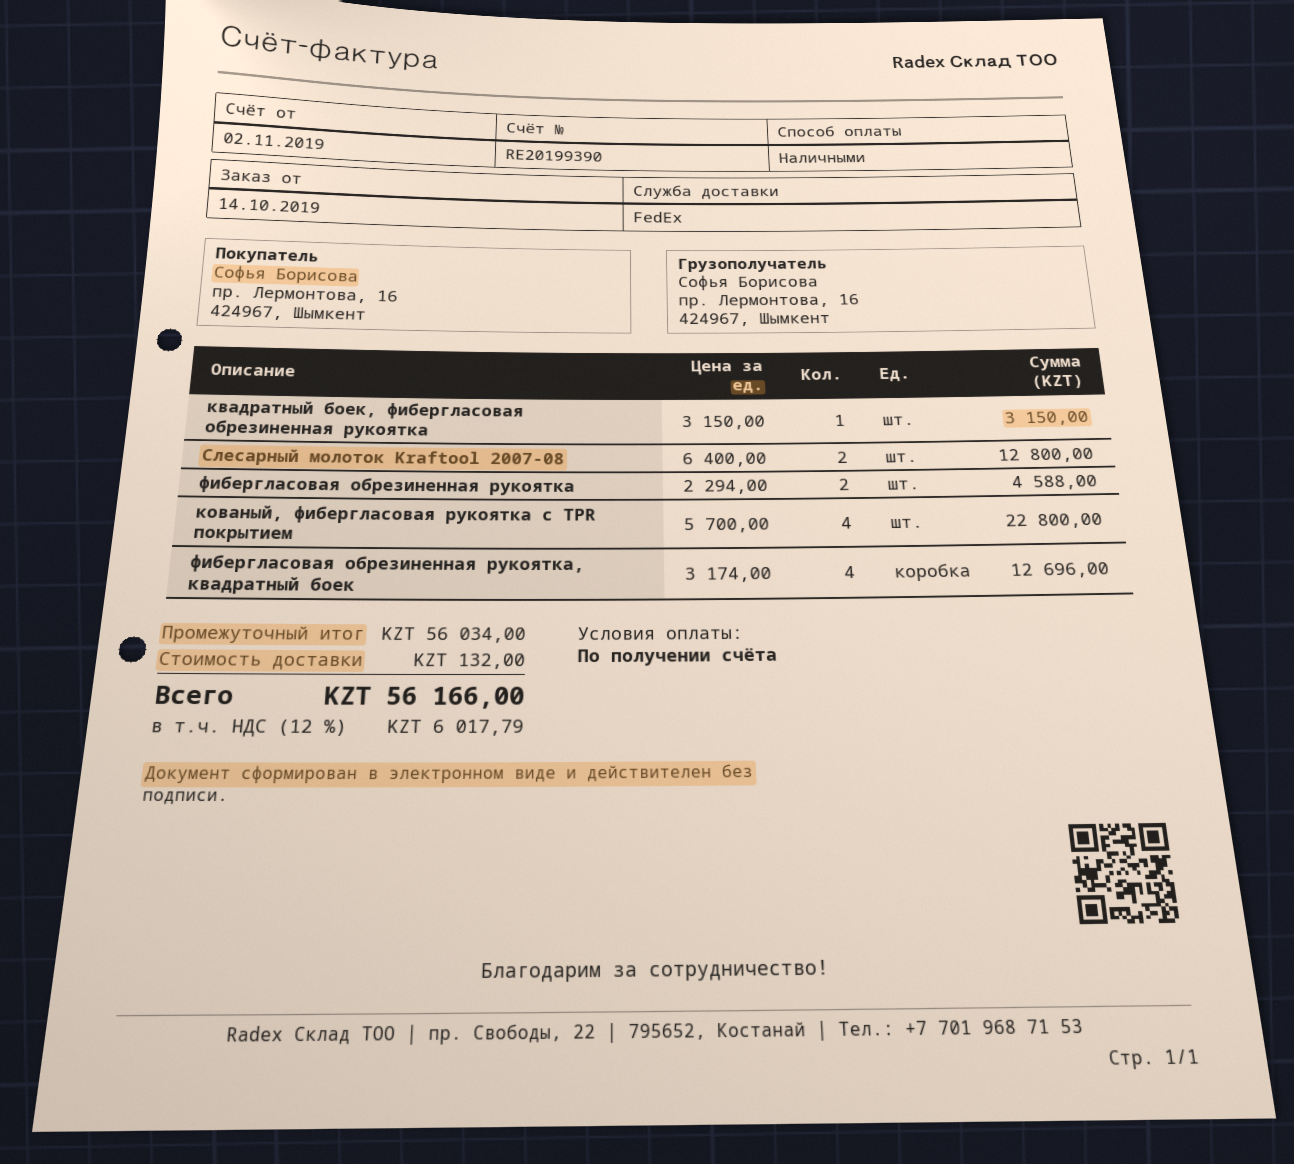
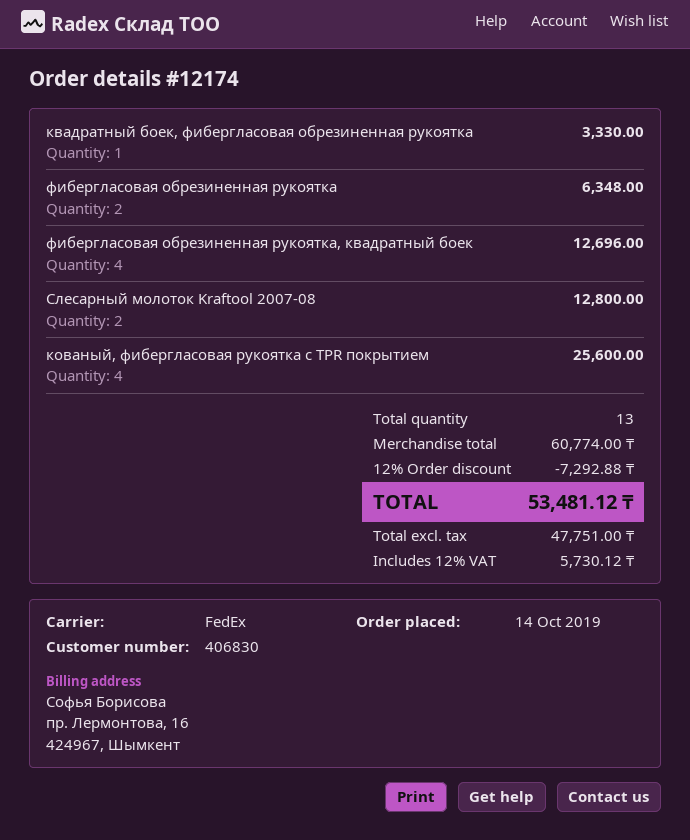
квадратный боек, фибергласовая обрезиненная рукоятка: 1 for 3150.00 -> 1 for 3330.00
фибергласовая обрезиненная рукоятка: 2 for 4588.00 -> 2 for 6348.00
кованый, фибергласовая рукоятка c TPR покрытием: 4 for 22800.00 -> 4 for 25600.00
subtotal: 56034.00 -> 60774.00
discount: none -> 12% = 7292.88
shipping: 132.00 -> none
tax: 12% = 6017.79 -> 12% = 5730.12
total: 56166.00 -> 53481.12

